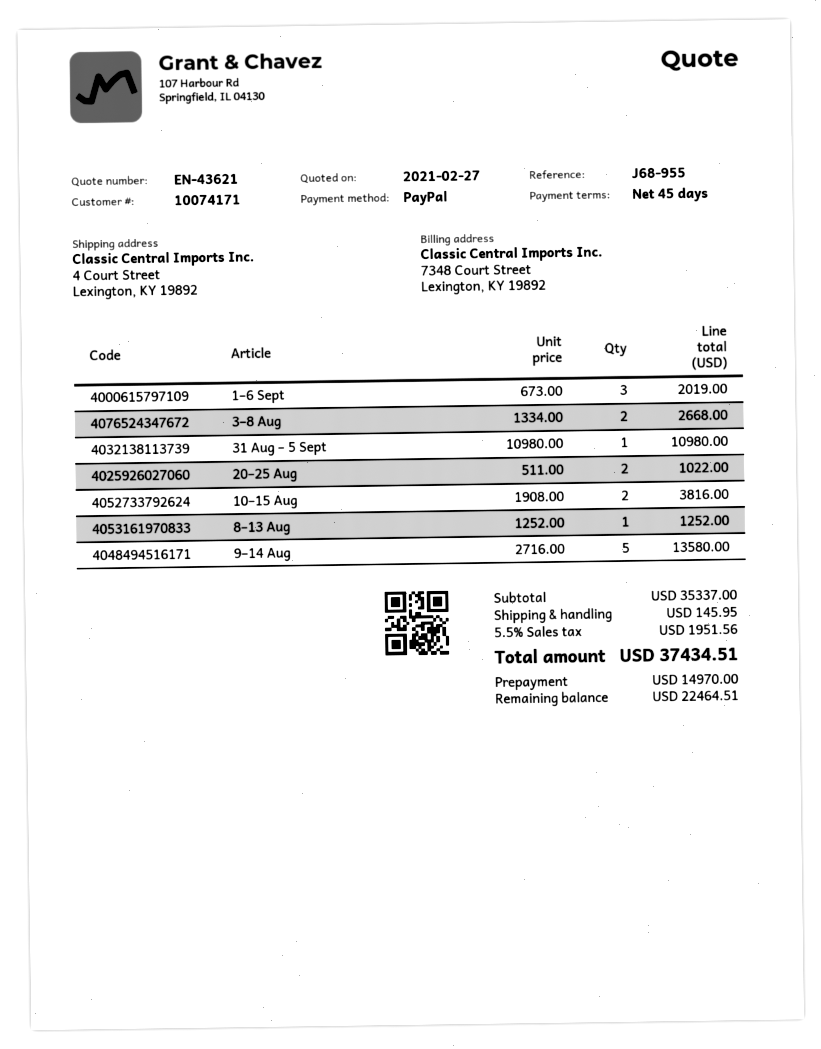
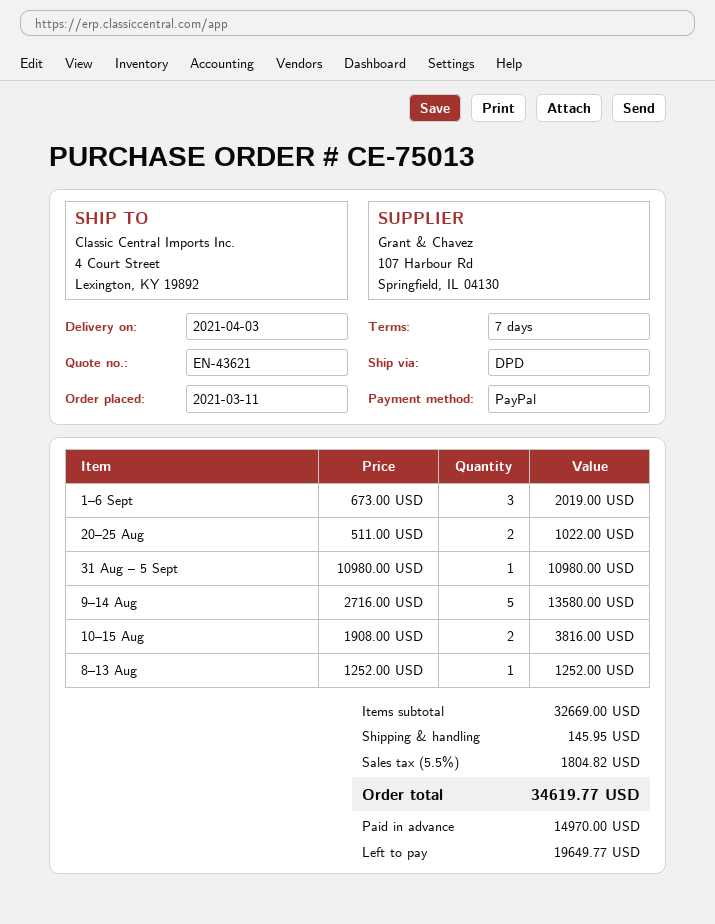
payment terms: 45 days -> 7 days
3–8 Aug: 2 x 1334.00 = 2668.00 -> none
subtotal: 35337.00 -> 32669.00
tax: 5.5% = 1951.56 -> 5.5% = 1804.82
total: 37434.51 -> 34619.77
balance: 22464.51 -> 19649.77

